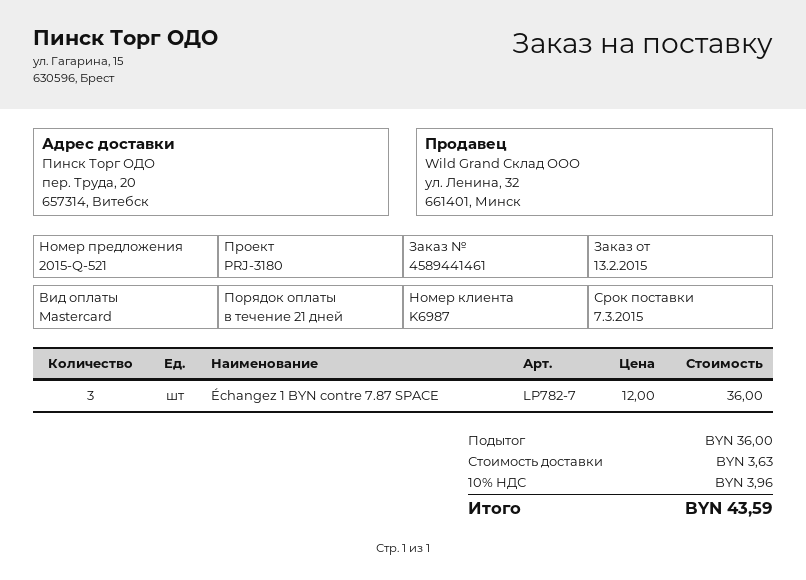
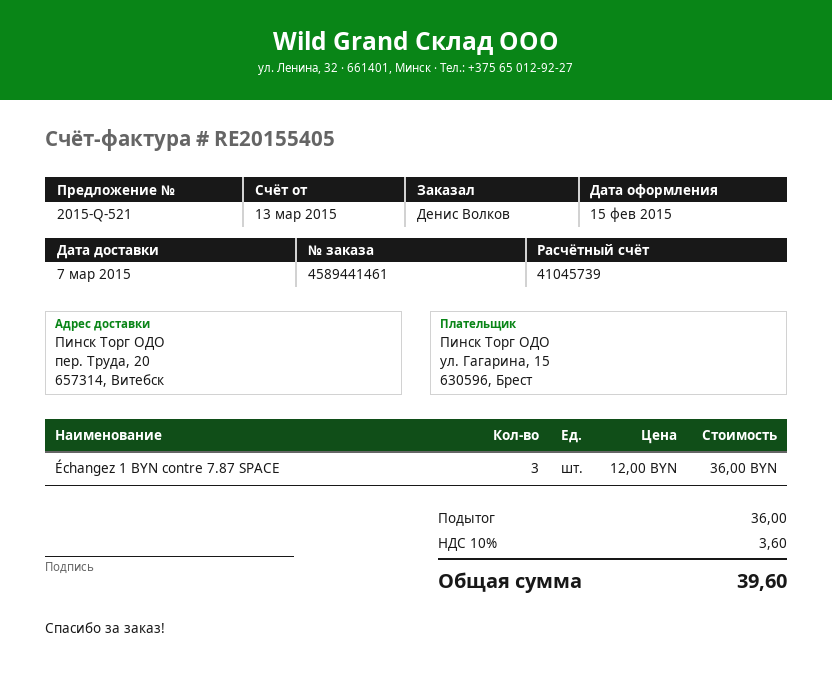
order date: 2015-02-13 -> 2015-02-15
shipping: 3.63 -> none
tax: 10% = 3.96 -> 10% = 3.60
total: 43.59 -> 39.60

